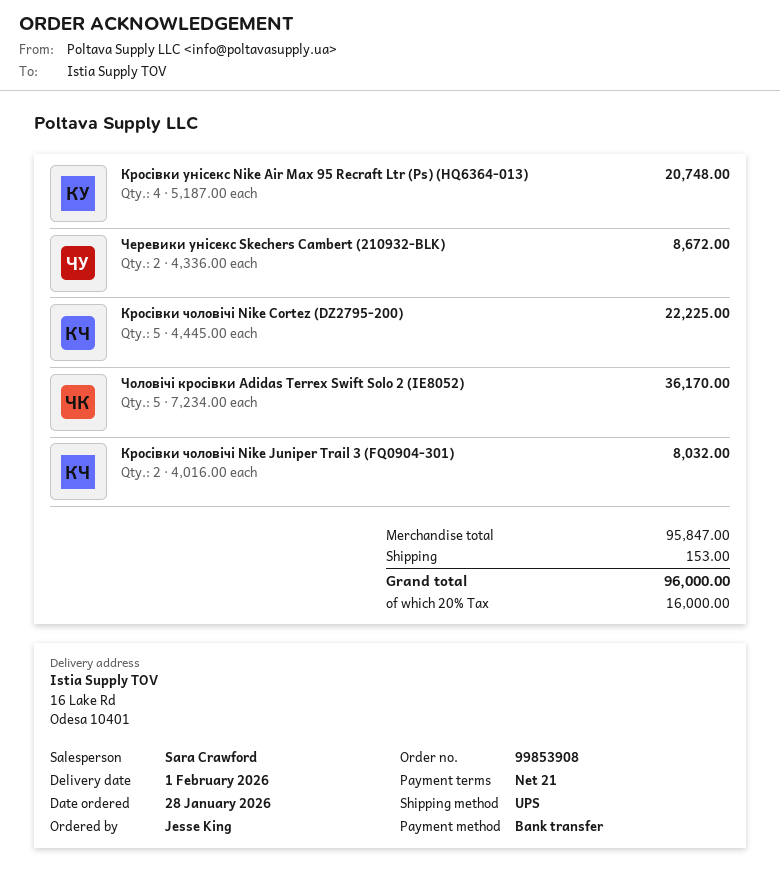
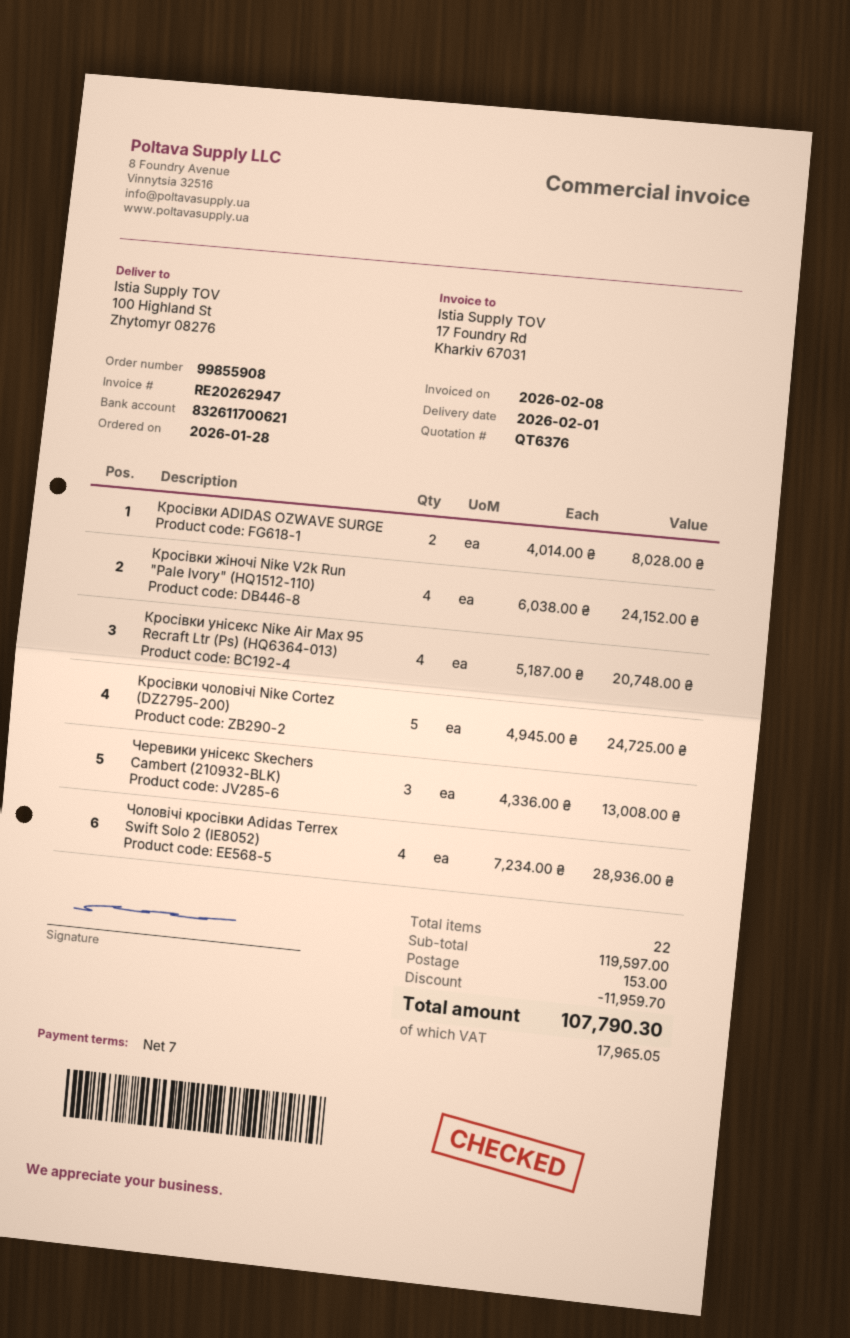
order number: 99853908 -> 99855908
payment terms: 21 days -> 7 days
ship to: 16 Lake Rd, Odesa 10401 -> 100 Highland St, Zhytomyr 08276
Черевики унісекс Skechers Cambert (210932-BLK): 2 x 4336.00 = 8672.00 -> 3 x 4336.00 = 13008.00
Кросівки чоловічі Nike Cortez (DZ2795-200): 5 x 4445.00 = 22225.00 -> 5 x 4945.00 = 24725.00
Чоловічі кросівки Adidas Terrex Swift Solo 2 (IE8052): 5 x 7234.00 = 36170.00 -> 4 x 7234.00 = 28936.00
Кросівки чоловічі Nike Juniper Trail 3 (FQ0904-301): 2 x 4016.00 = 8032.00 -> none
Кросівки ADIDAS OZWAVE SURGE: none -> 2 x 4014.00 = 8028.00
Кросівки жіночі Nike V2k Run "Pale Ivory" (HQ1512-110): none -> 4 x 6038.00 = 24152.00
subtotal: 95847.00 -> 119597.00
discount: none -> 11959.70
tax: 16000.00 -> 17965.05
total: 96000.00 -> 107790.30

